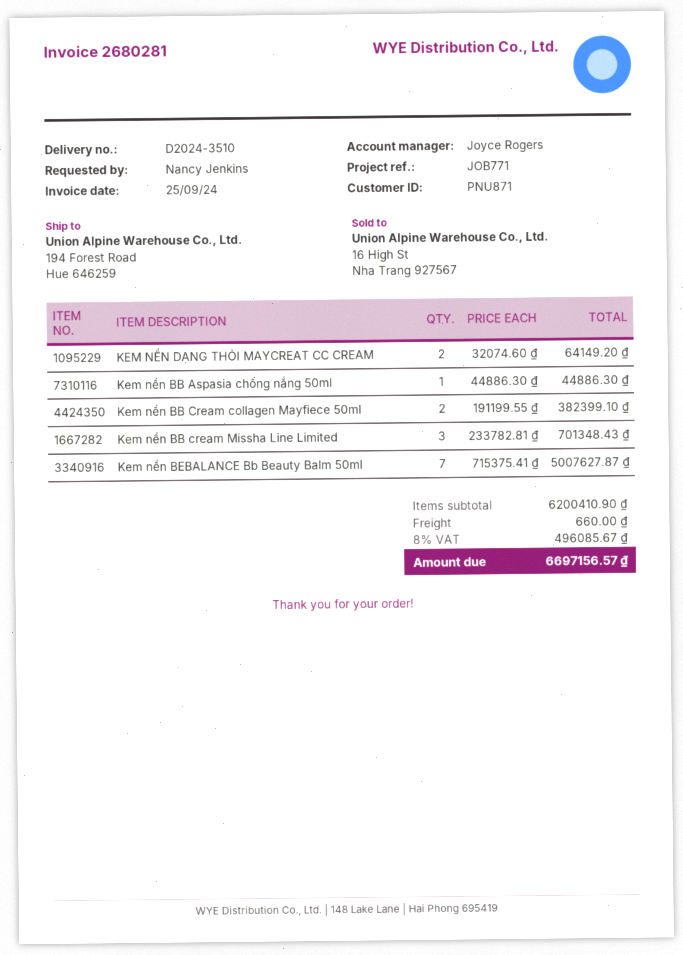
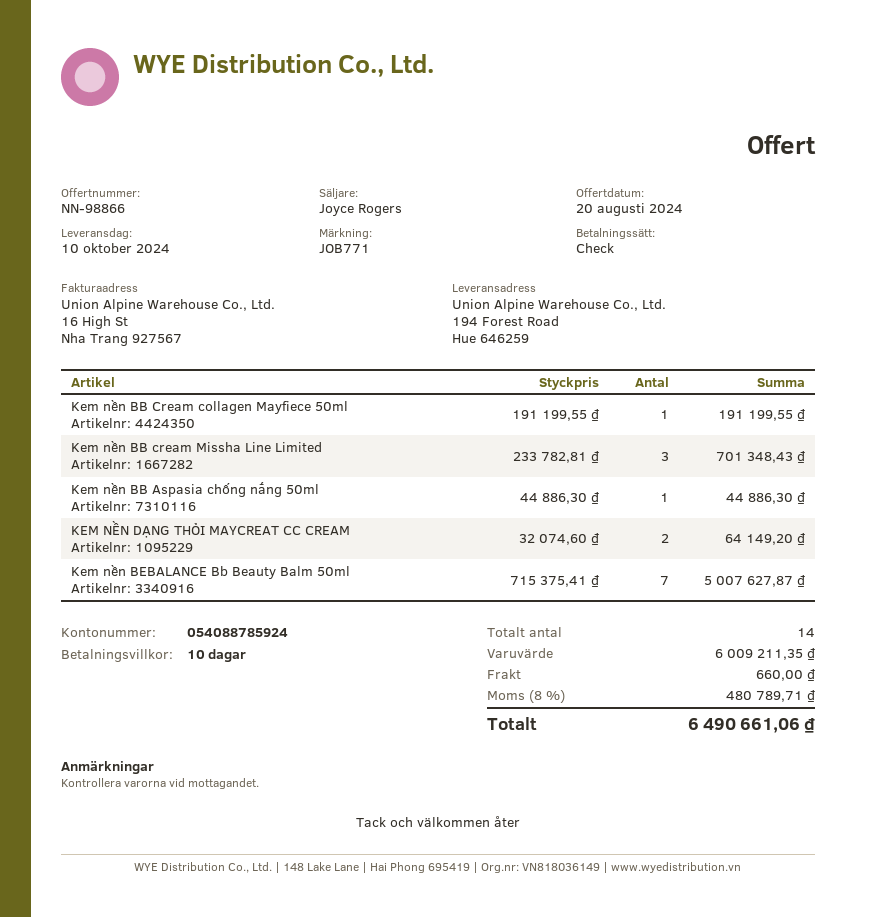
Kem nền BB Cream collagen Mayfiece 50ml: 2 x 191199.55 = 382399.10 -> 1 x 191199.55 = 191199.55
subtotal: 6200410.90 -> 6009211.35
tax: 8% = 496085.67 -> 8% = 480789.71
total: 6697156.57 -> 6490661.06

